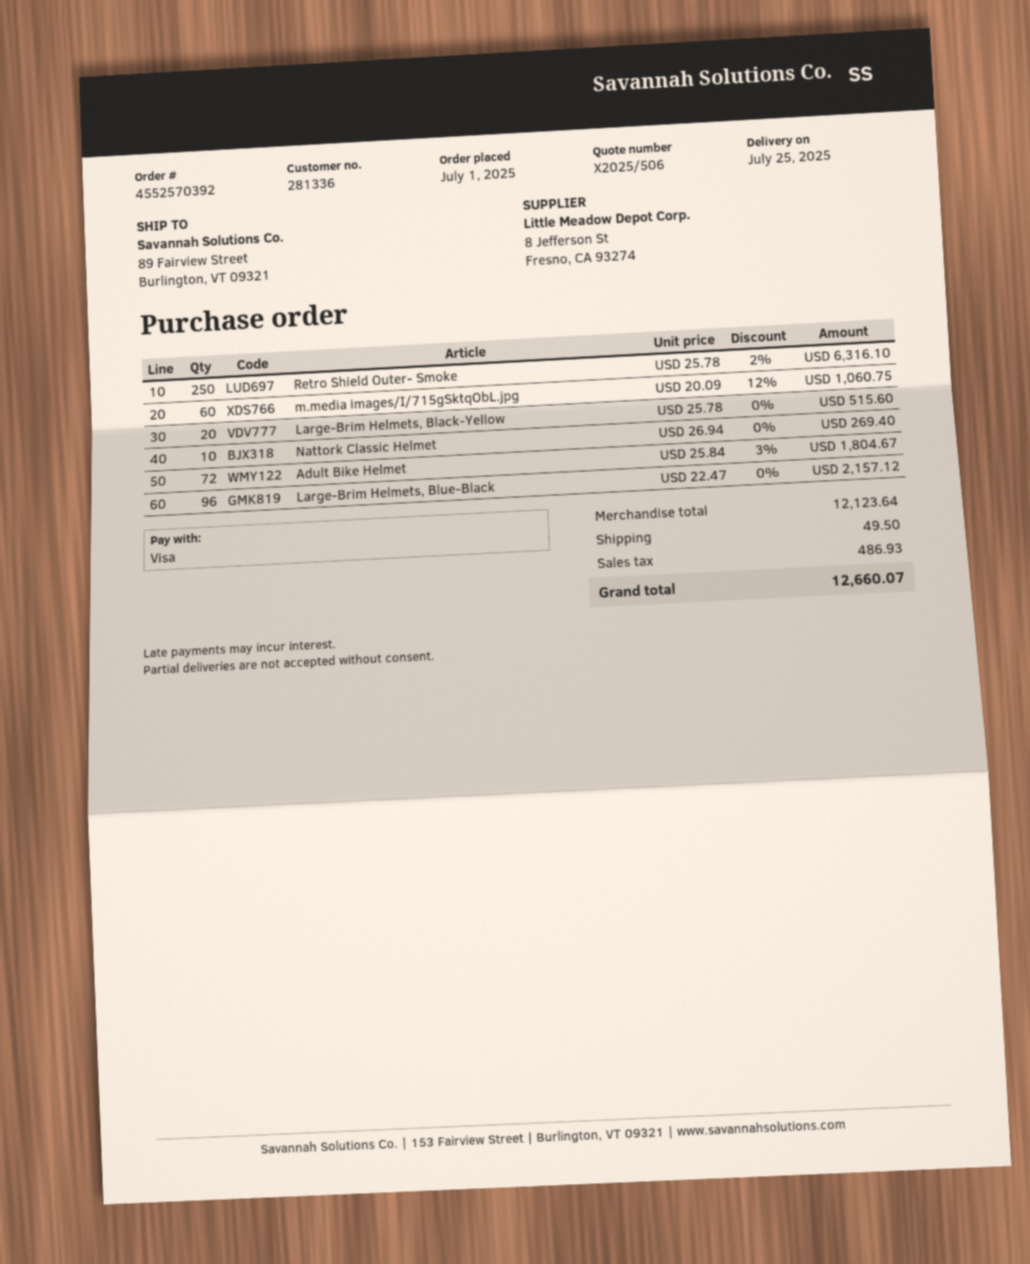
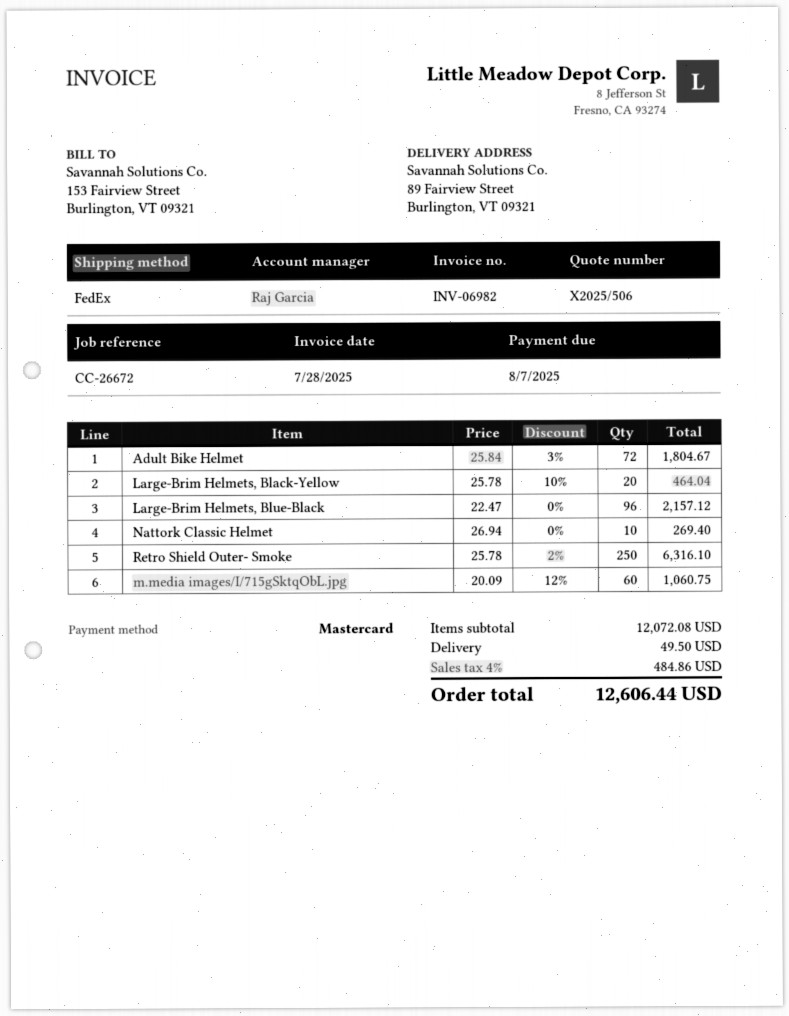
payment method: Visa -> Mastercard
Large-Brim Helmets, Black-Yellow: 20 x 25.78 = 515.60 -> 20 x 25.78 - 10% = 464.04
subtotal: 12123.64 -> 12072.08
tax: 486.93 -> 484.86
total: 12660.07 -> 12606.44

